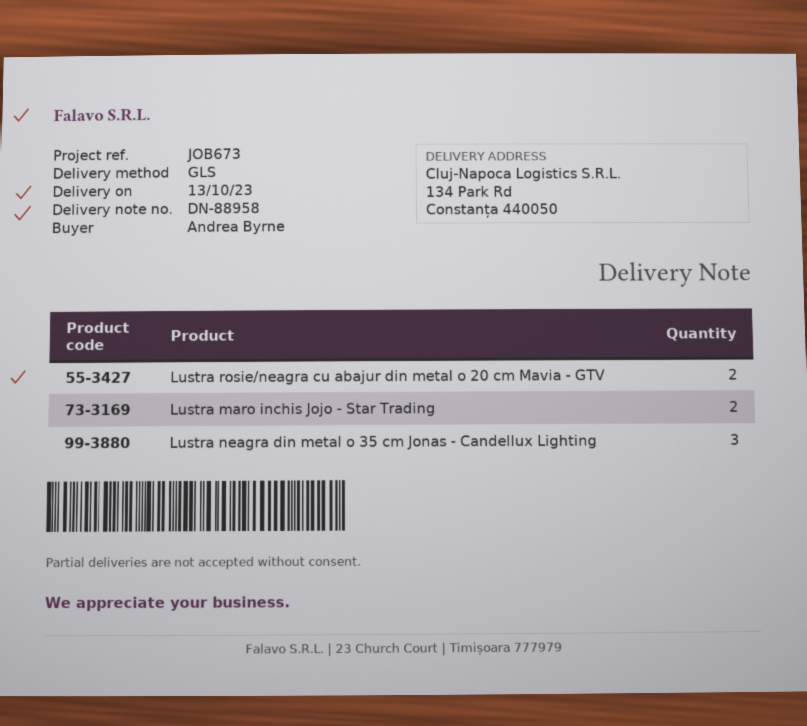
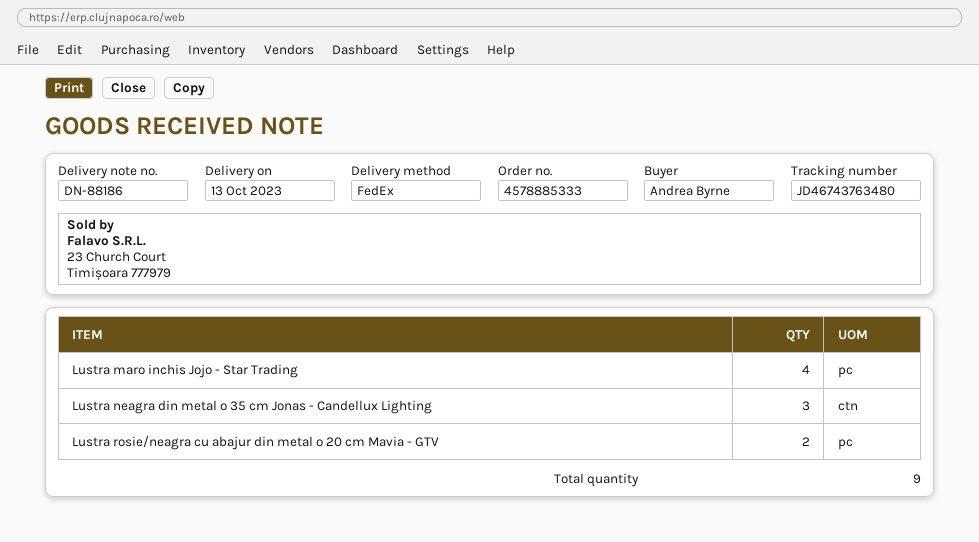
delivery note number: DN-88958 -> DN-88186
shipping method: GLS -> FedEx
Lustra maro inchis Jojo - Star Trading: 2 -> 4

